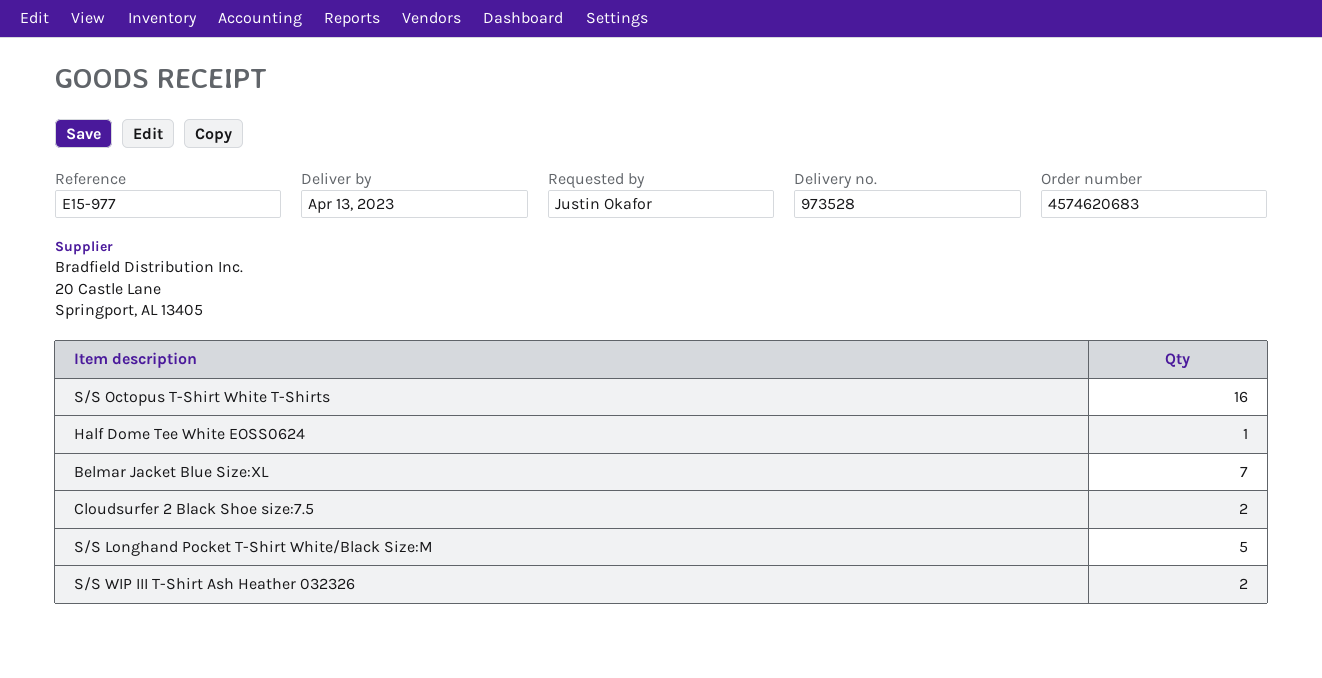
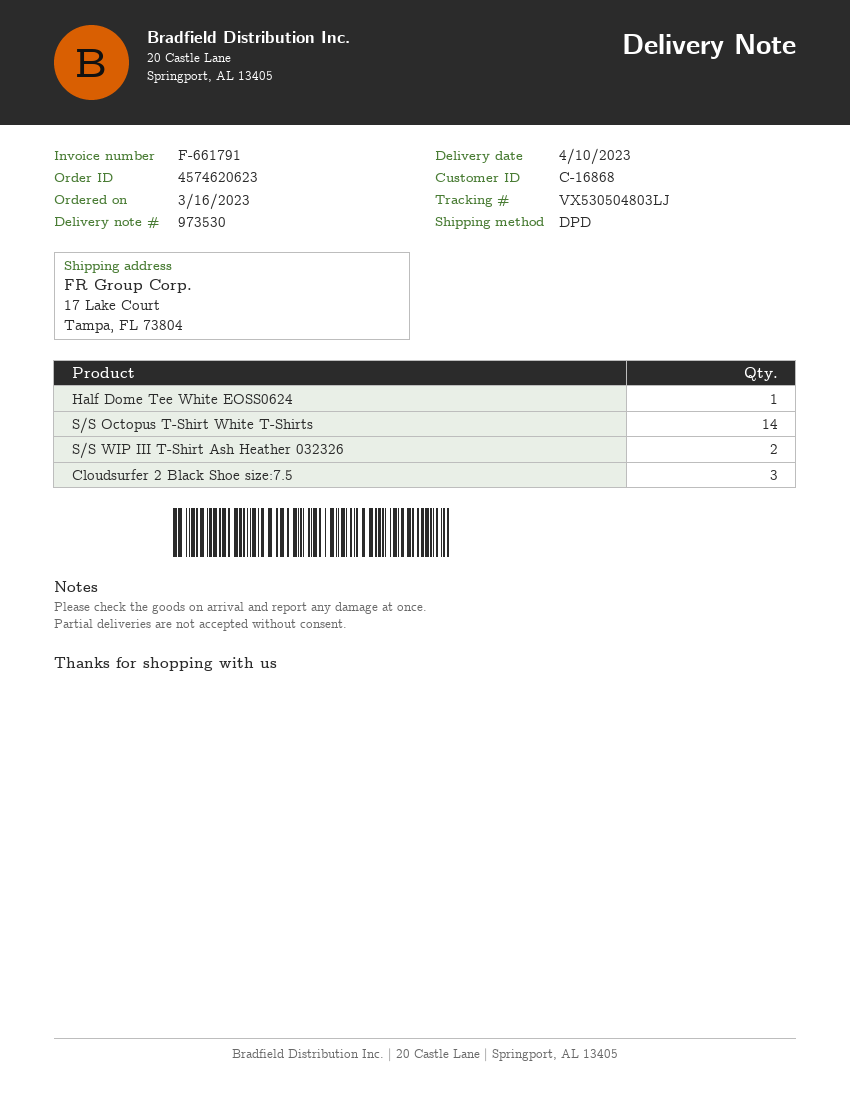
order number: 4574620683 -> 4574620623
delivery note number: 973528 -> 973530
delivery date: 2023-04-13 -> 2023-04-10
S/S Octopus T-Shirt White T-Shirts: 16 -> 14
Belmar Jacket Blue Size:XL: 7 -> none
Cloudsurfer 2 Black Shoe size:7.5: 2 -> 3
S/S Longhand Pocket T-Shirt White/Black Size:M: 5 -> none

